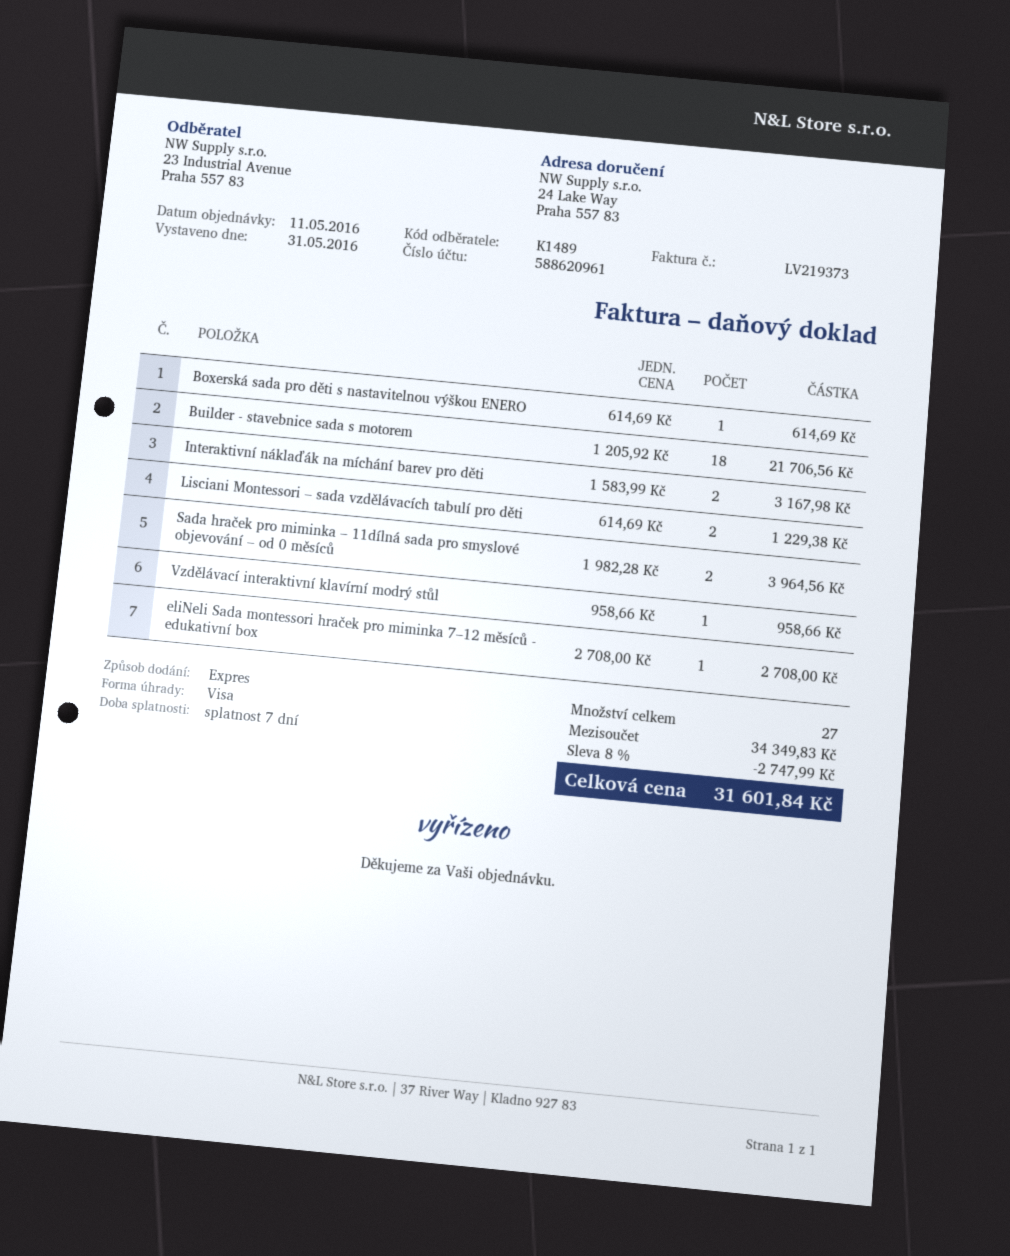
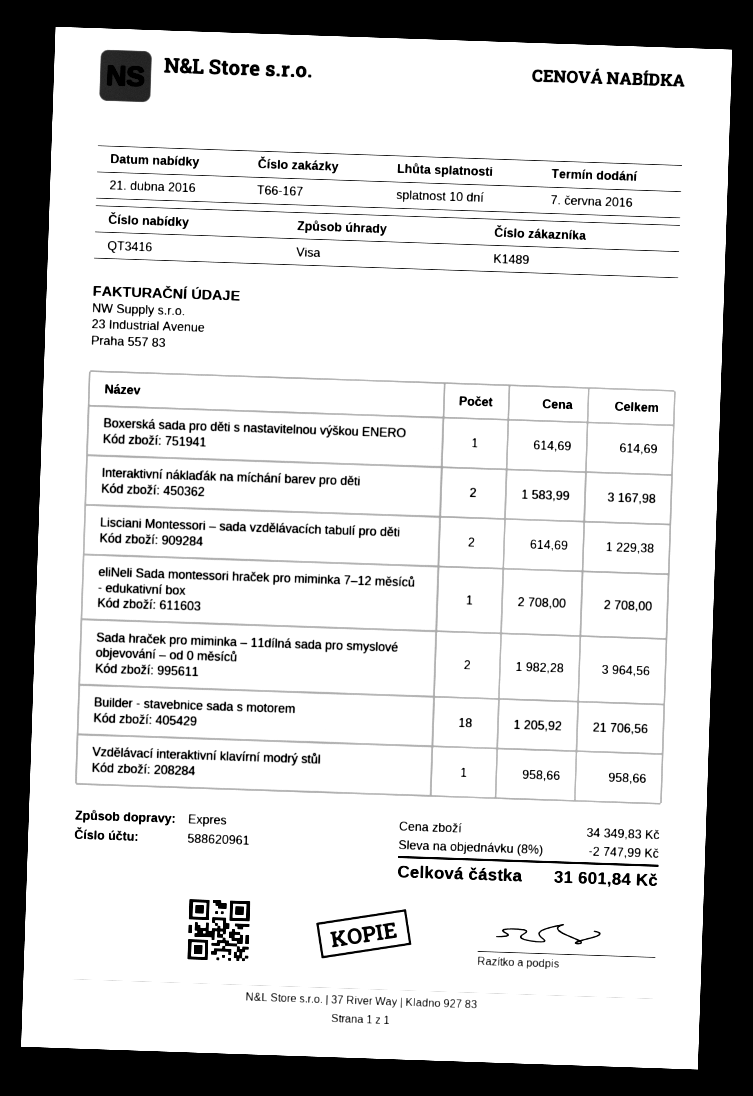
payment terms: 7 days -> 10 days

